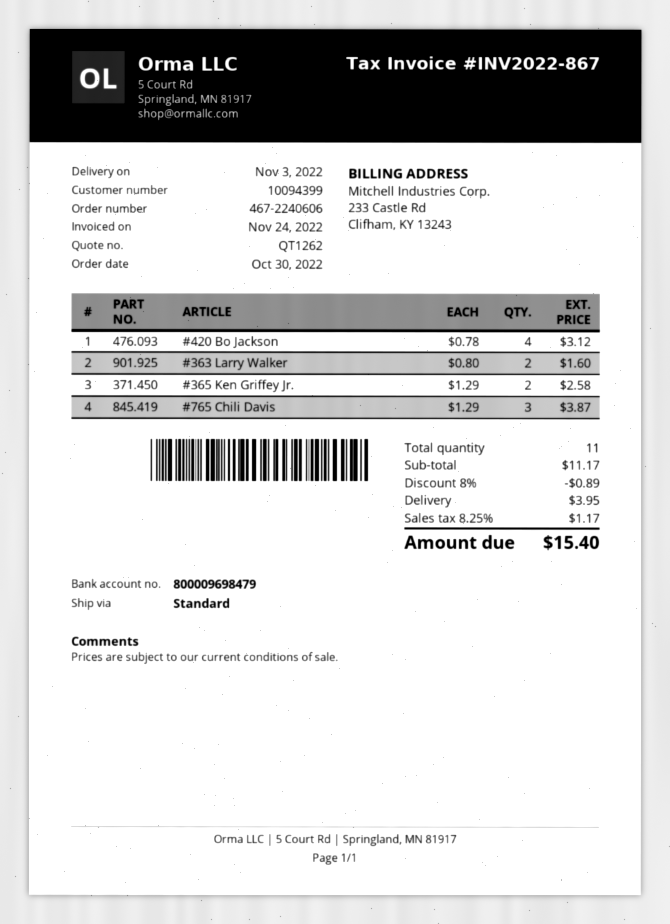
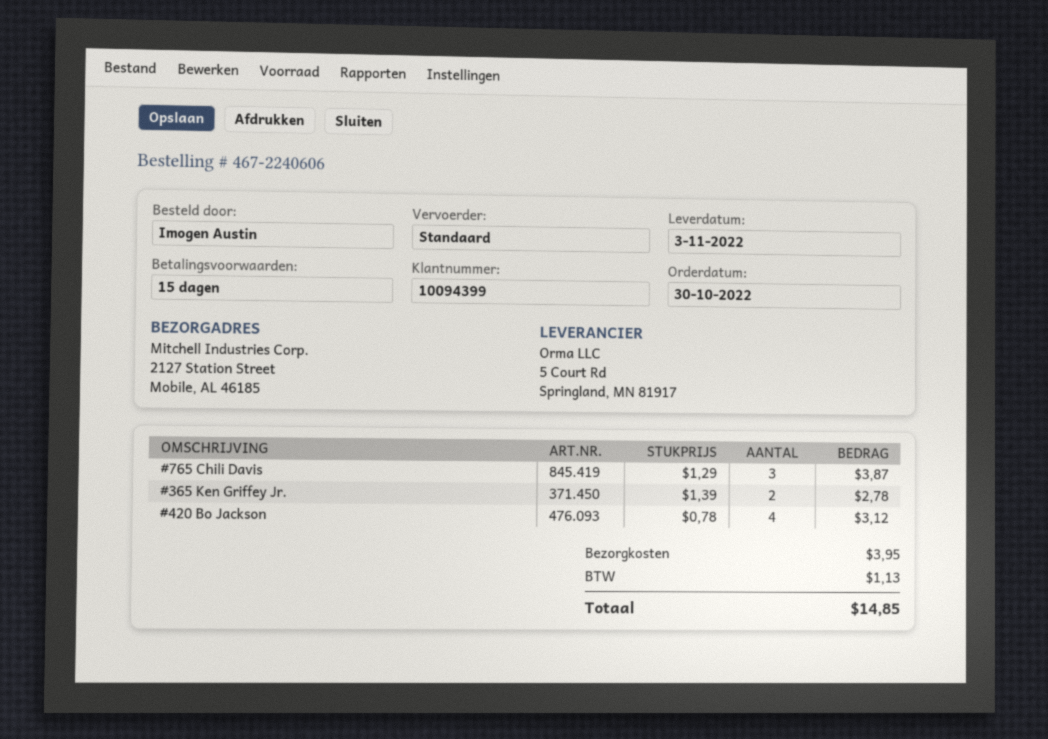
#363 Larry Walker: 2 x 0.80 = 1.60 -> none
#365 Ken Griffey Jr.: 2 x 1.29 = 2.58 -> 2 x 1.39 = 2.78
discount: 8% = 0.89 -> none
tax: 1.17 -> 1.13
total: 15.40 -> 14.85

